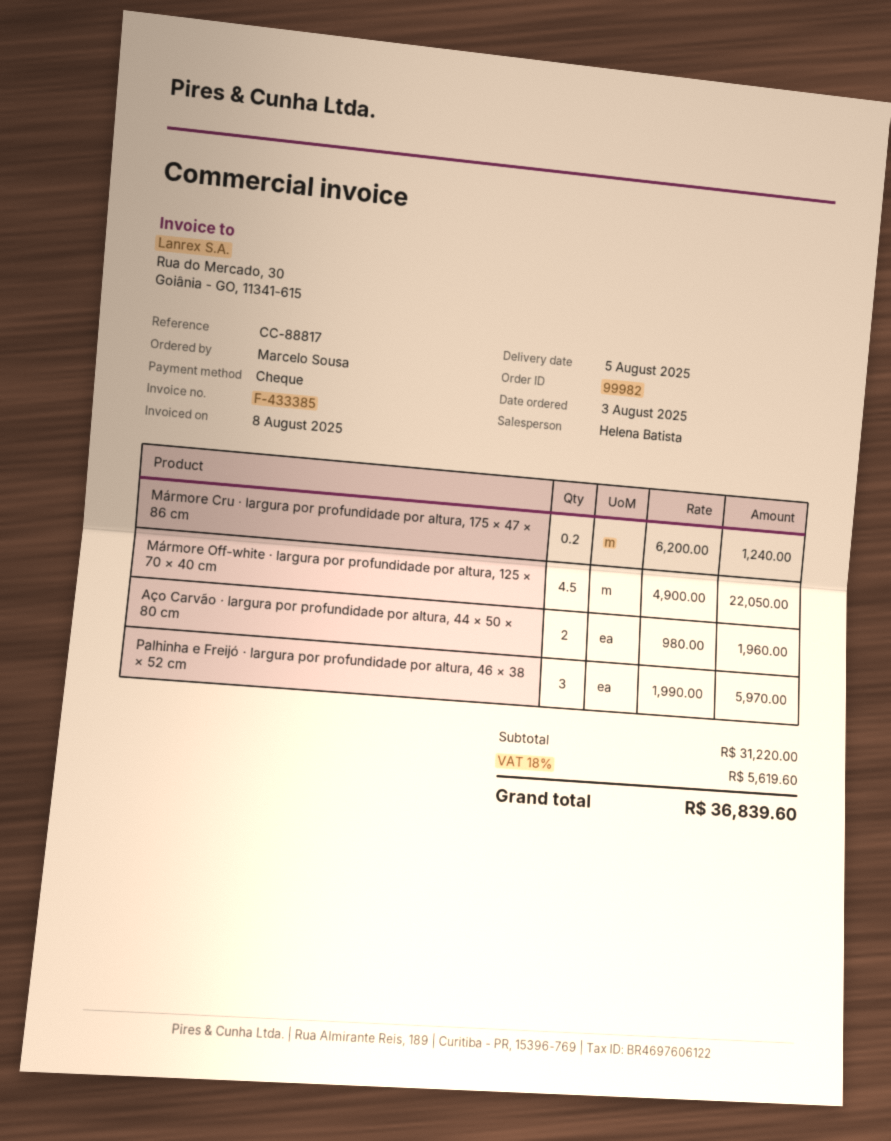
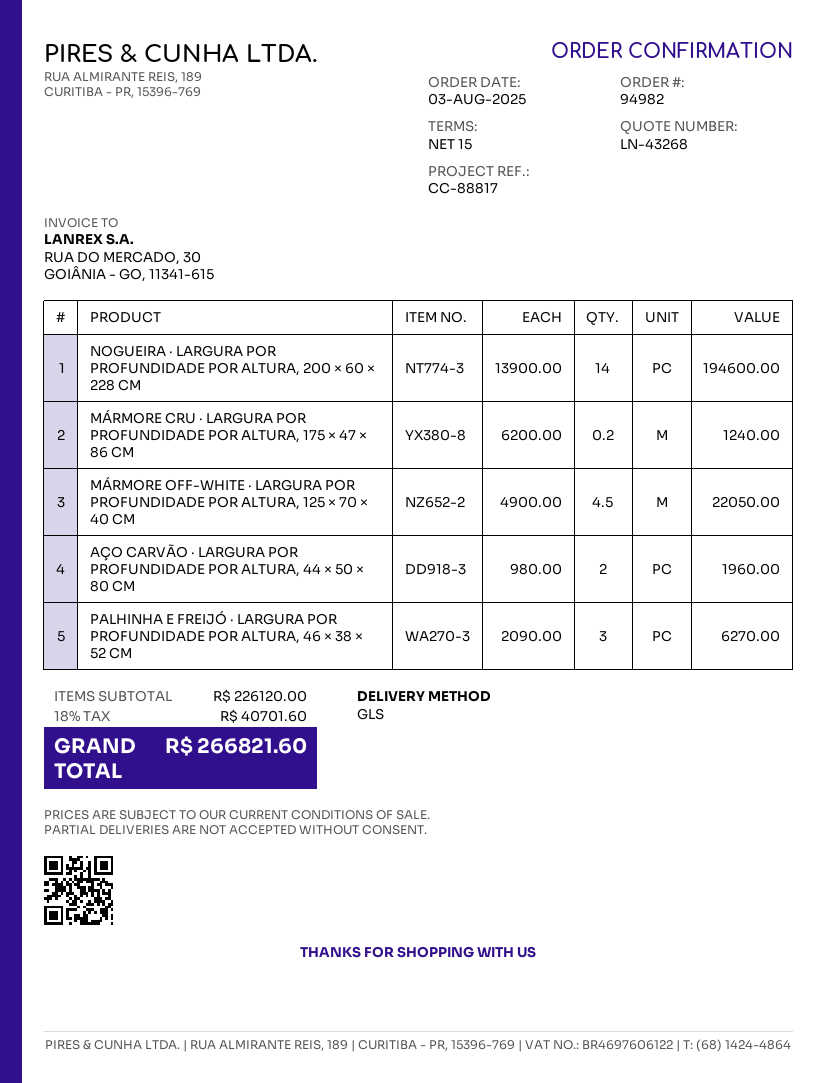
order number: 99982 -> 94982
Palhinha e Freijó · largura por profundidade por altura, 46 × 38 × 52 cm: 3 x 1990.00 = 5970.00 -> 3 x 2090.00 = 6270.00
NOGUEIRA · LARGURA POR PROFUNDIDADE POR ALTURA, 200 × 60 × 228 CM: none -> 14 x 13900.00 = 194600.00
subtotal: 31220.00 -> 226120.00
tax: 18% = 5619.60 -> 18% = 40701.60
total: 36839.60 -> 266821.60

